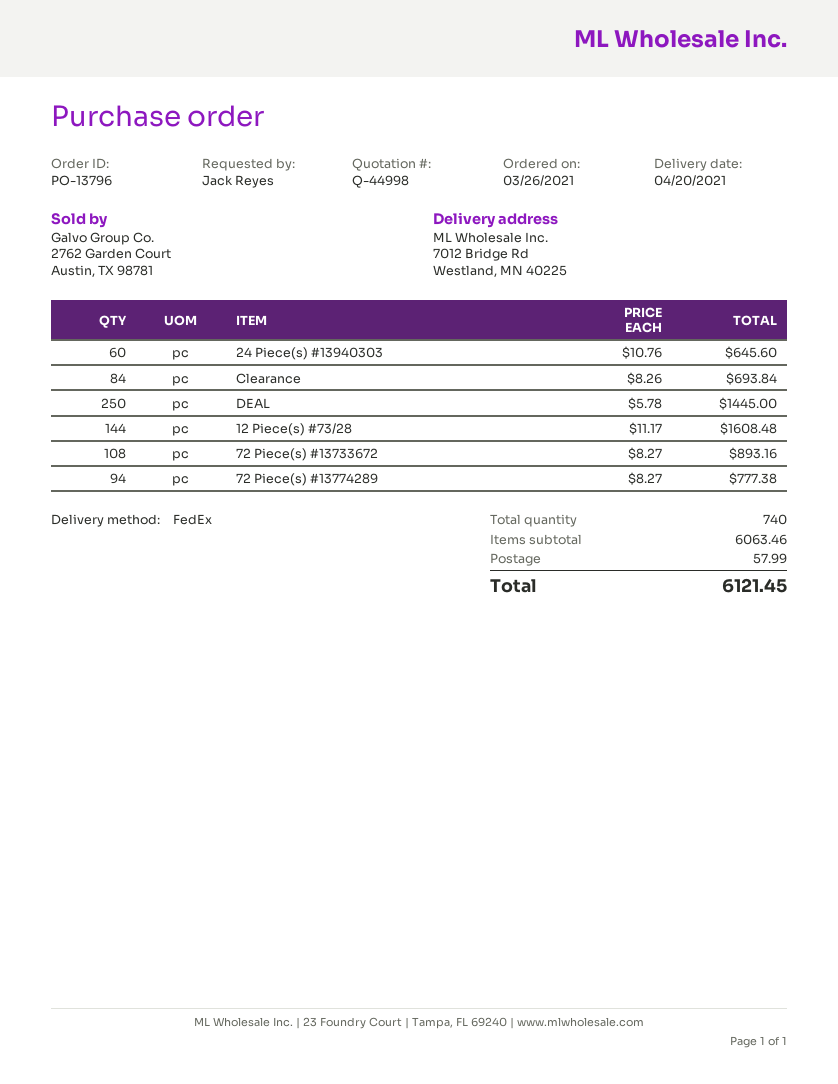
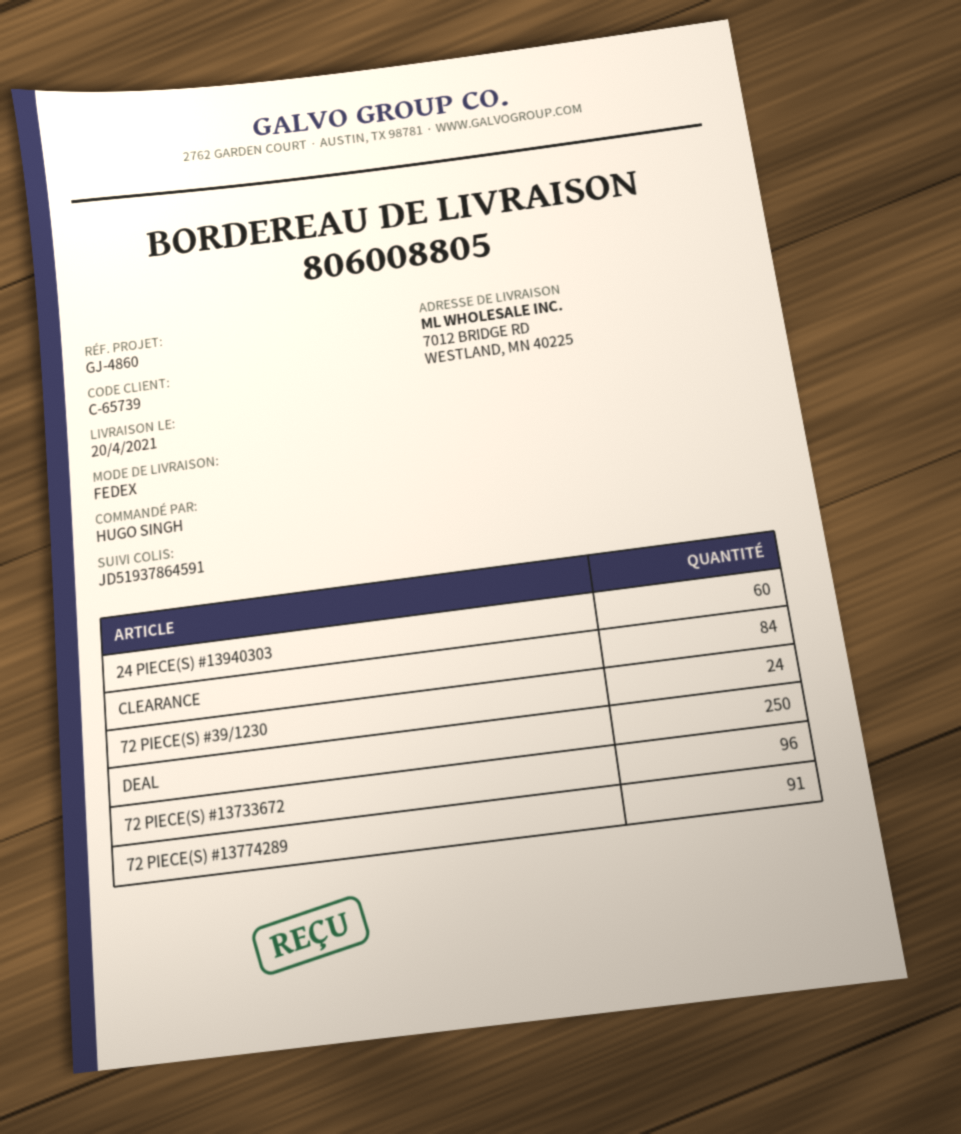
ordered by: Jack Reyes -> HUGO SINGH
12 Piece(s) #73/28: 144 -> none
72 Piece(s) #13733672: 108 -> 96
72 Piece(s) #13774289: 94 -> 91
72 PIECE(S) #39/1230: none -> 24

